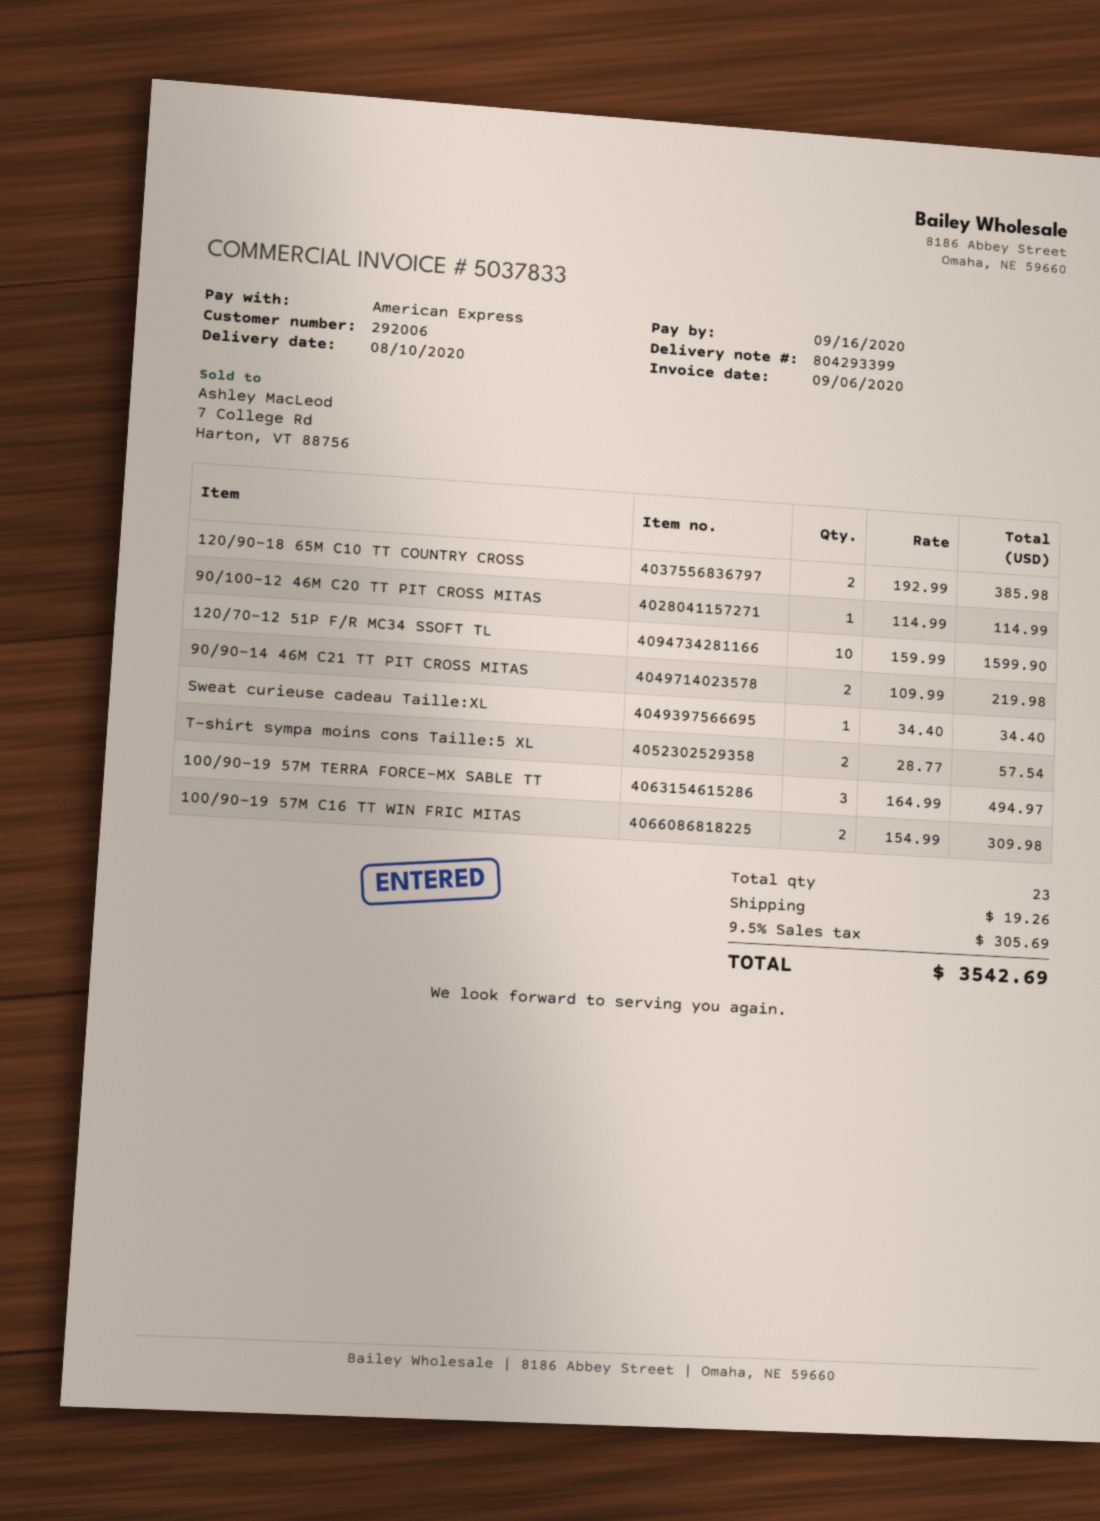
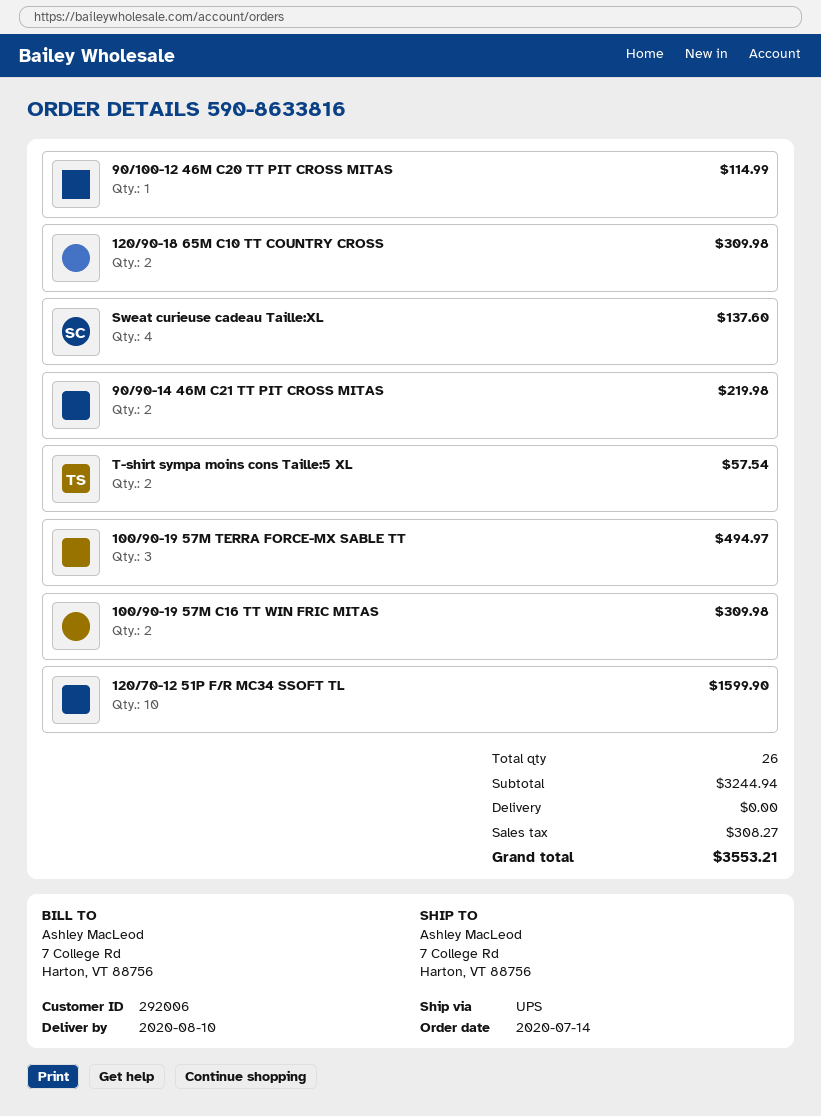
120/90-18 65M C10 TT COUNTRY CROSS: 2 for 385.98 -> 2 for 309.98
Sweat curieuse cadeau Taille:XL: 1 for 34.40 -> 4 for 137.60
total quantity: 23 -> 26
shipping: 19.26 -> 0.00
tax: 305.69 -> 308.27
total: 3542.69 -> 3553.21

